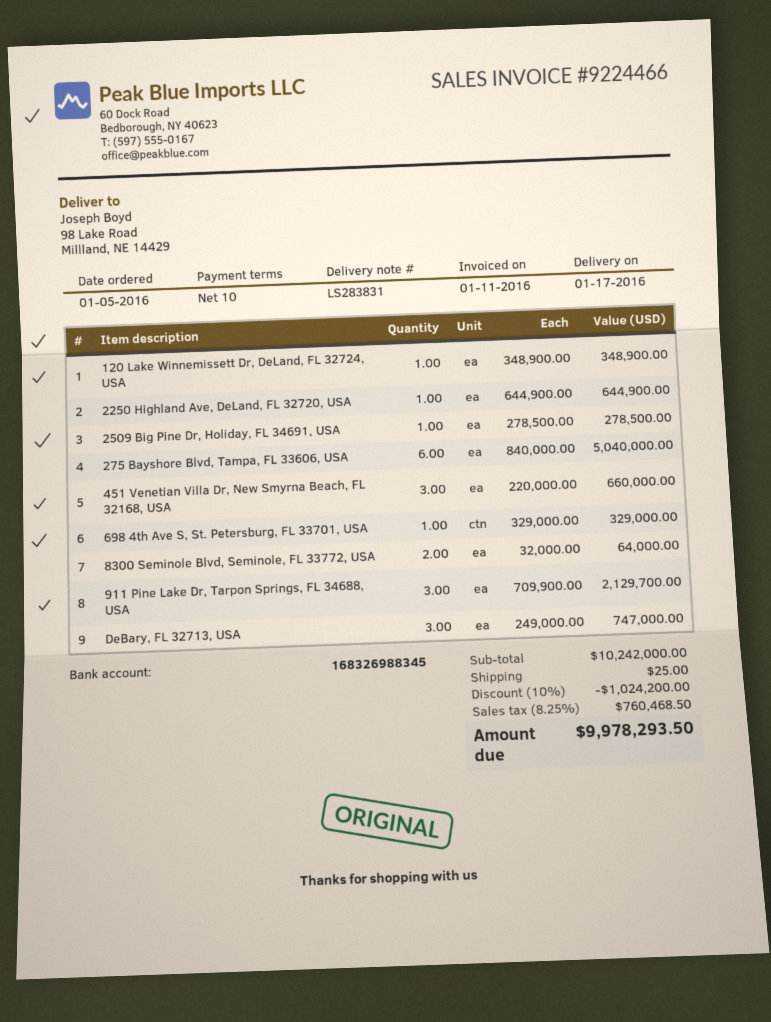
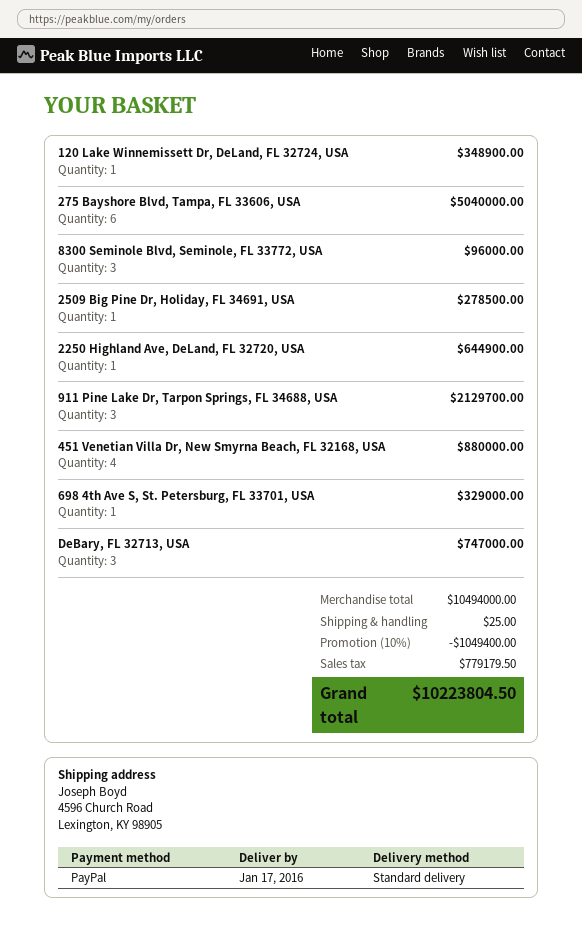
ship to: 98 Lake Road, Millland, NE 14429 -> 4596 Church Road, Lexington, KY 98905
451 Venetian Villa Dr, New Smyrna Beach, FL 32168, USA: 3 for 660000.00 -> 4 for 880000.00
8300 Seminole Blvd, Seminole, FL 33772, USA: 2 for 64000.00 -> 3 for 96000.00
subtotal: 10242000.00 -> 10494000.00
discount: 10% = 1024200.00 -> 10% = 1049400.00
tax: 760468.50 -> 779179.50
total: 9978293.50 -> 10223804.50

